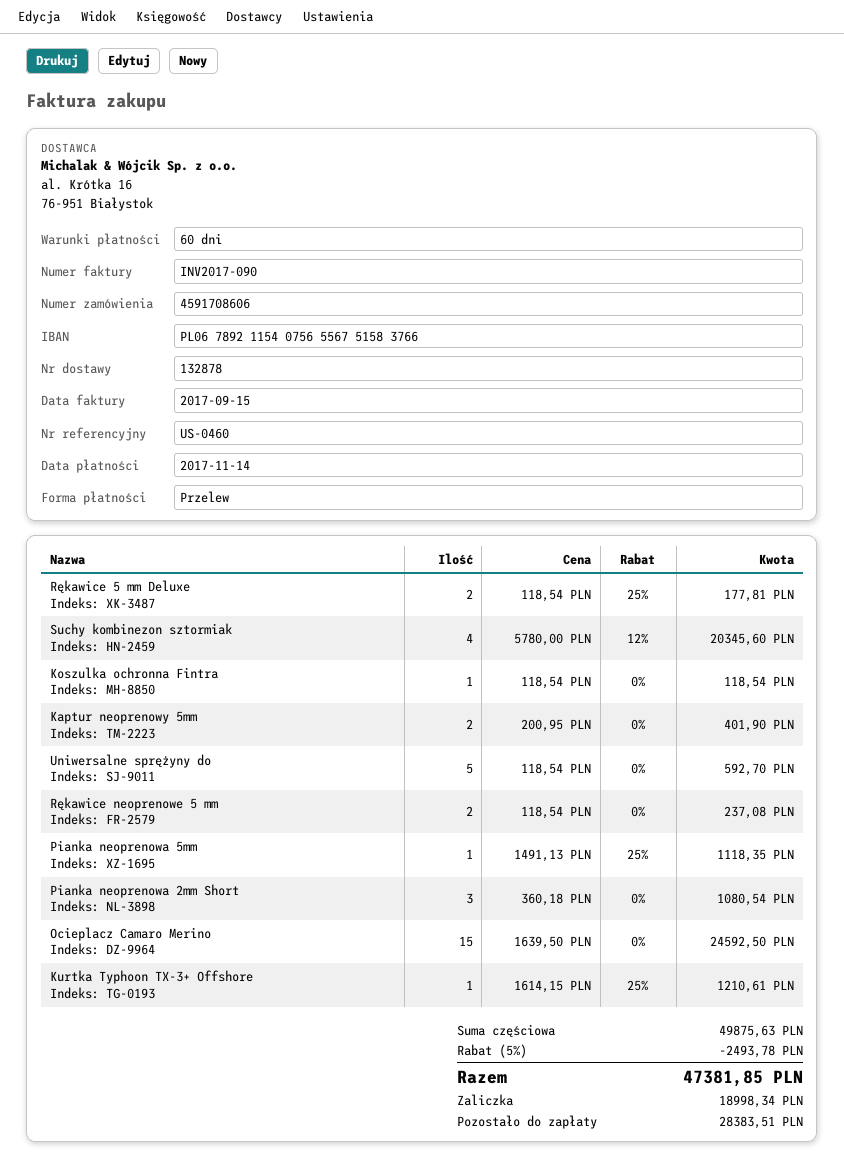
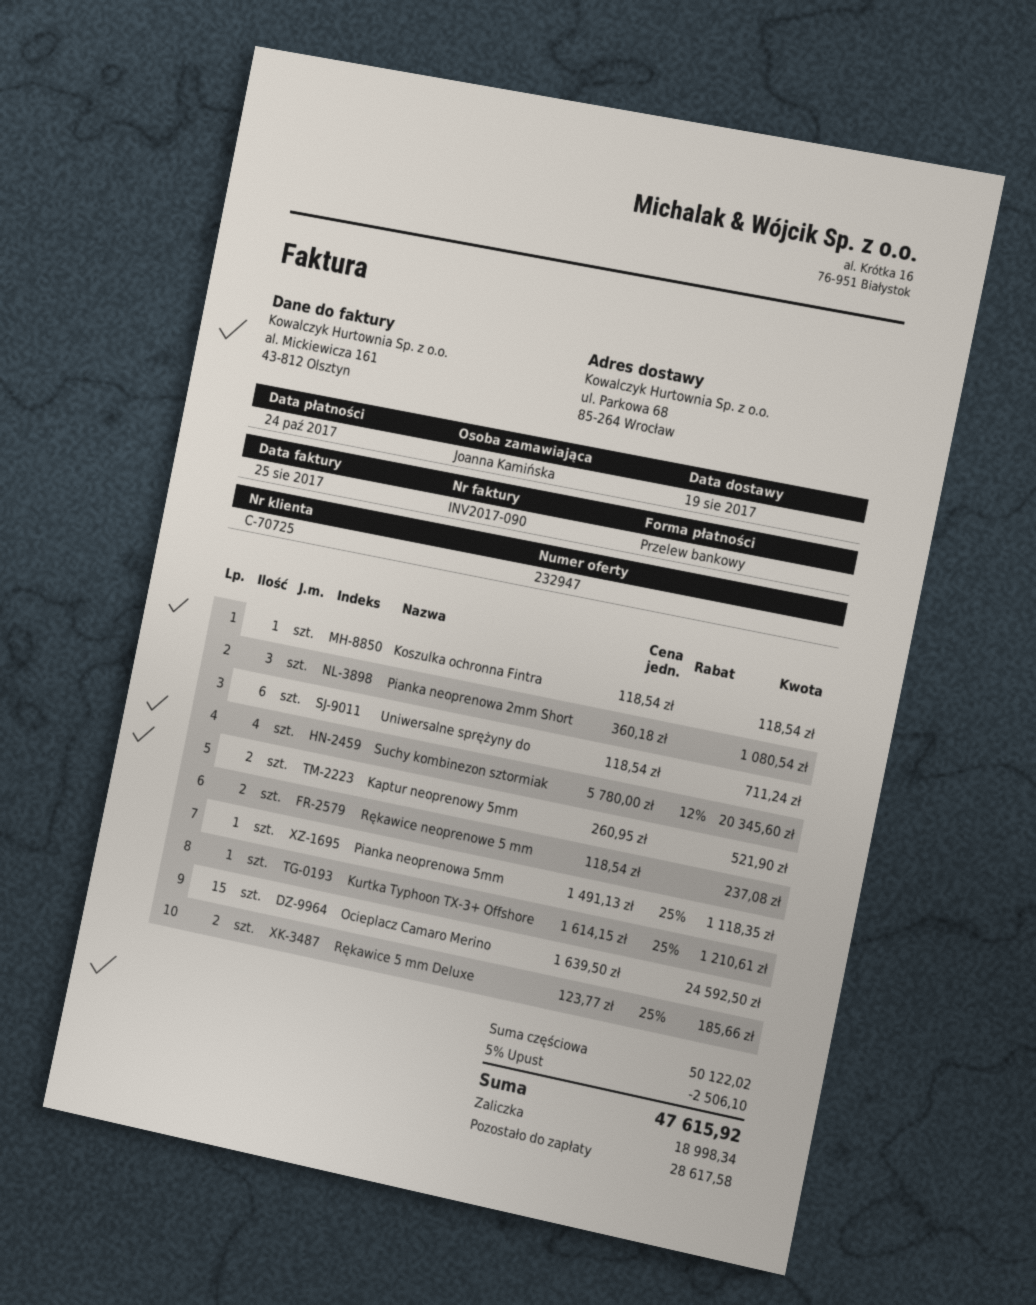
invoice date: 2017-09-15 -> 2017-08-25
due date: 2017-11-14 -> 2017-10-24
Rękawice 5 mm Deluxe: 2 x 118.54 - 25% = 177.81 -> 2 x 123.77 - 25% = 185.66
Kaptur neoprenowy 5mm: 2 x 200.95 = 401.90 -> 2 x 260.95 = 521.90
Uniwersalne sprężyny do: 5 x 118.54 = 592.70 -> 6 x 118.54 = 711.24
subtotal: 49875.63 -> 50122.02
discount: 5% = 2493.78 -> 5% = 2506.10
total: 47381.85 -> 47615.92
balance: 28383.51 -> 28617.58

